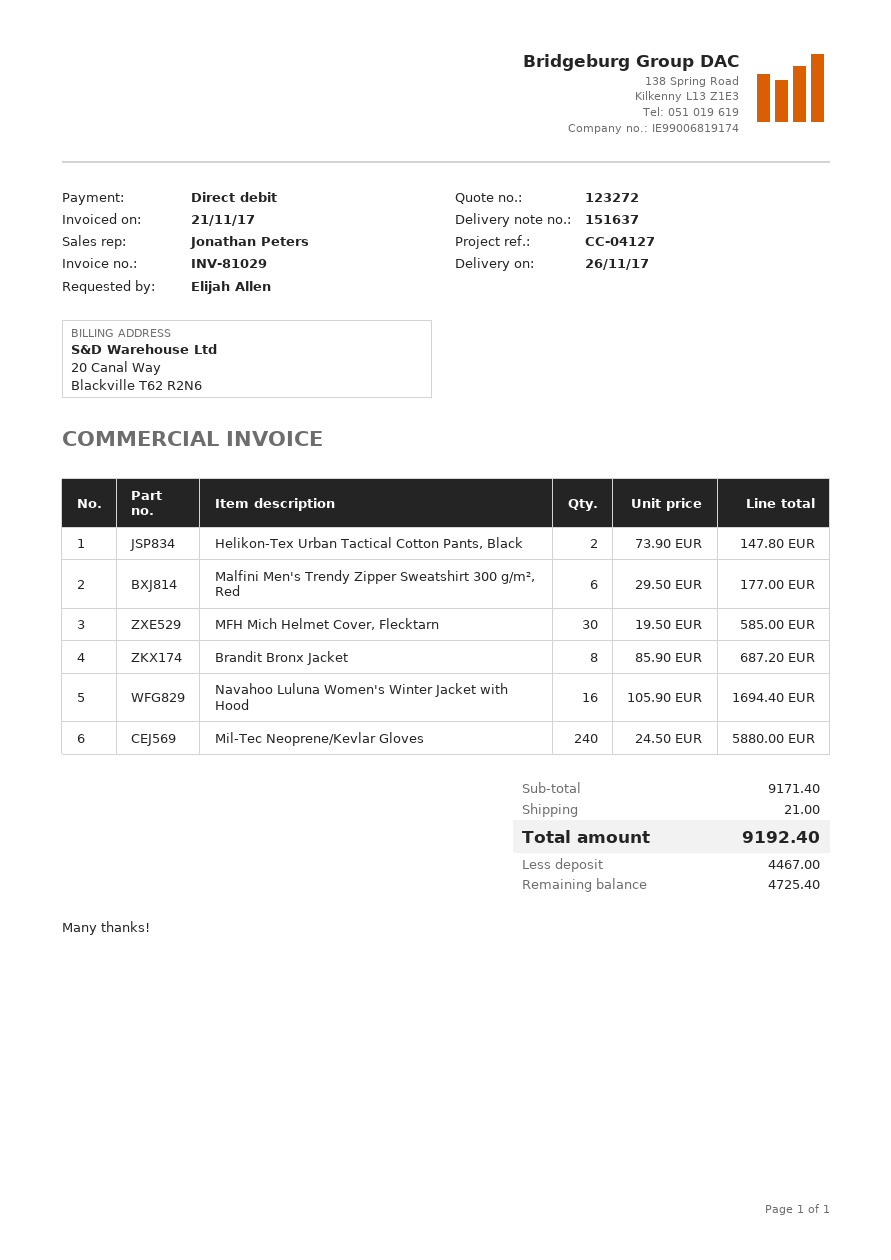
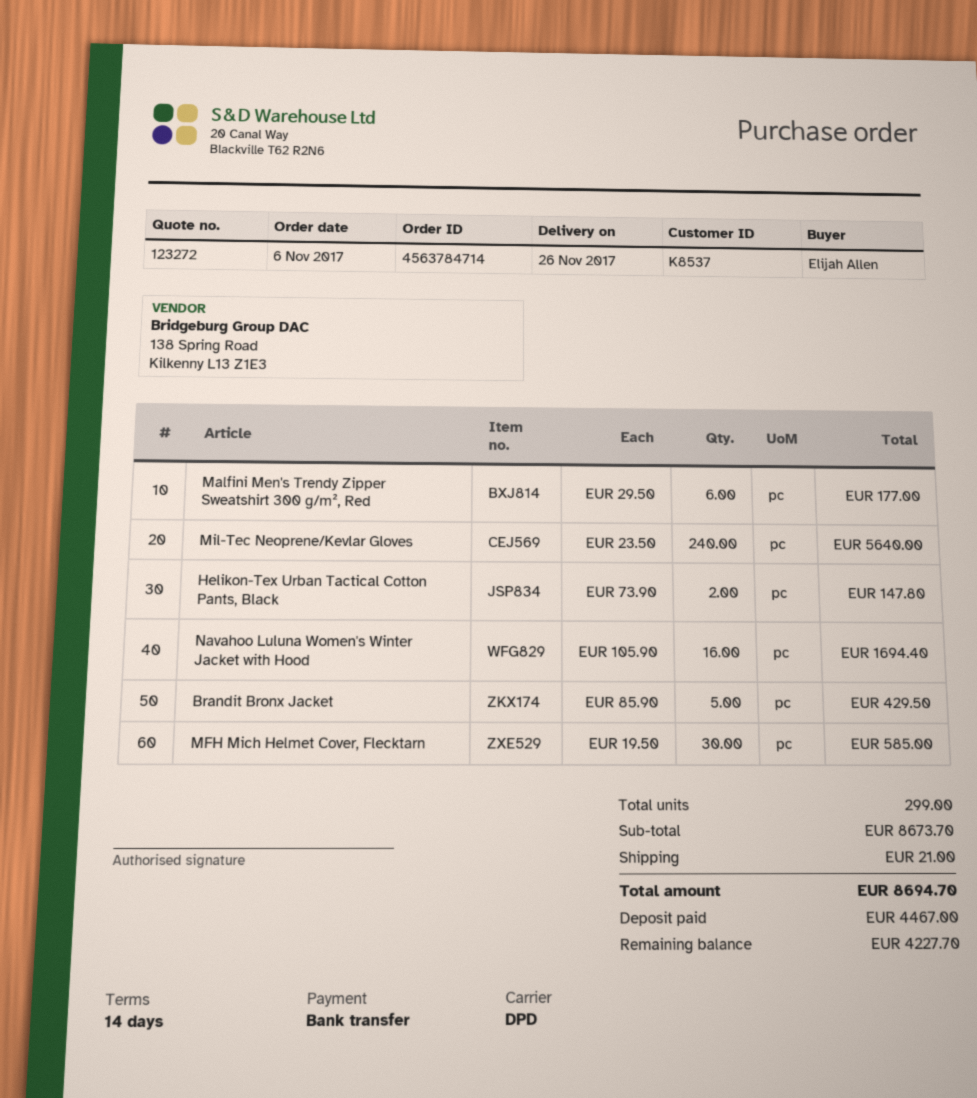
payment method: direct debit -> bank transfer
Brandit Bronx Jacket: 8 x 85.90 = 687.20 -> 5 x 85.90 = 429.50
Mil-Tec Neoprene/Kevlar Gloves: 240 x 24.50 = 5880.00 -> 240 x 23.50 = 5640.00
subtotal: 9171.40 -> 8673.70
total: 9192.40 -> 8694.70
balance: 4725.40 -> 4227.70

